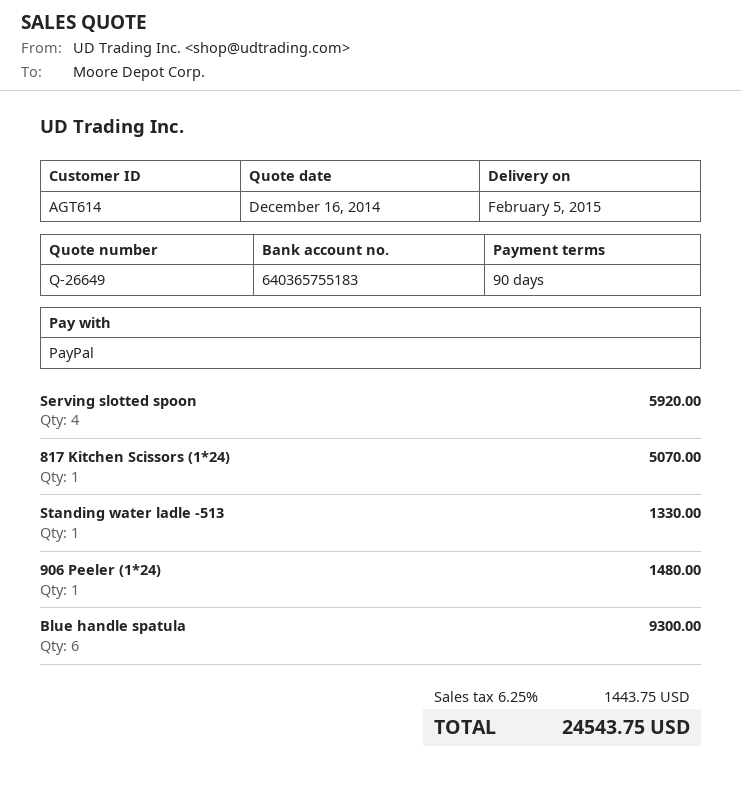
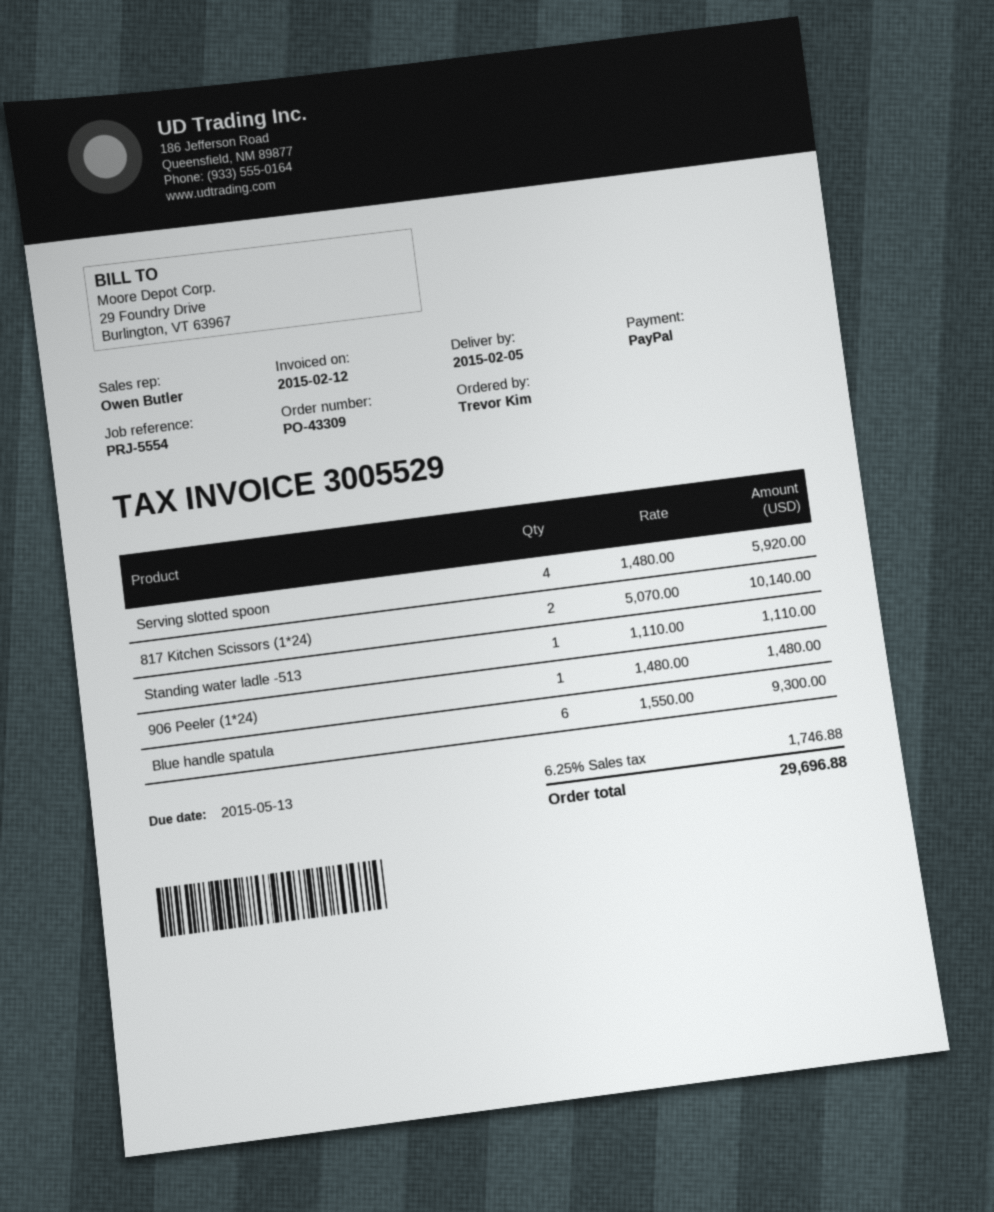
817 Kitchen Scissors (1*24): 1 for 5070.00 -> 2 for 10140.00
Standing water ladle -513: 1 for 1330.00 -> 1 for 1110.00
tax: 6.25% = 1443.75 -> 6.25% = 1746.88
total: 24543.75 -> 29696.88

